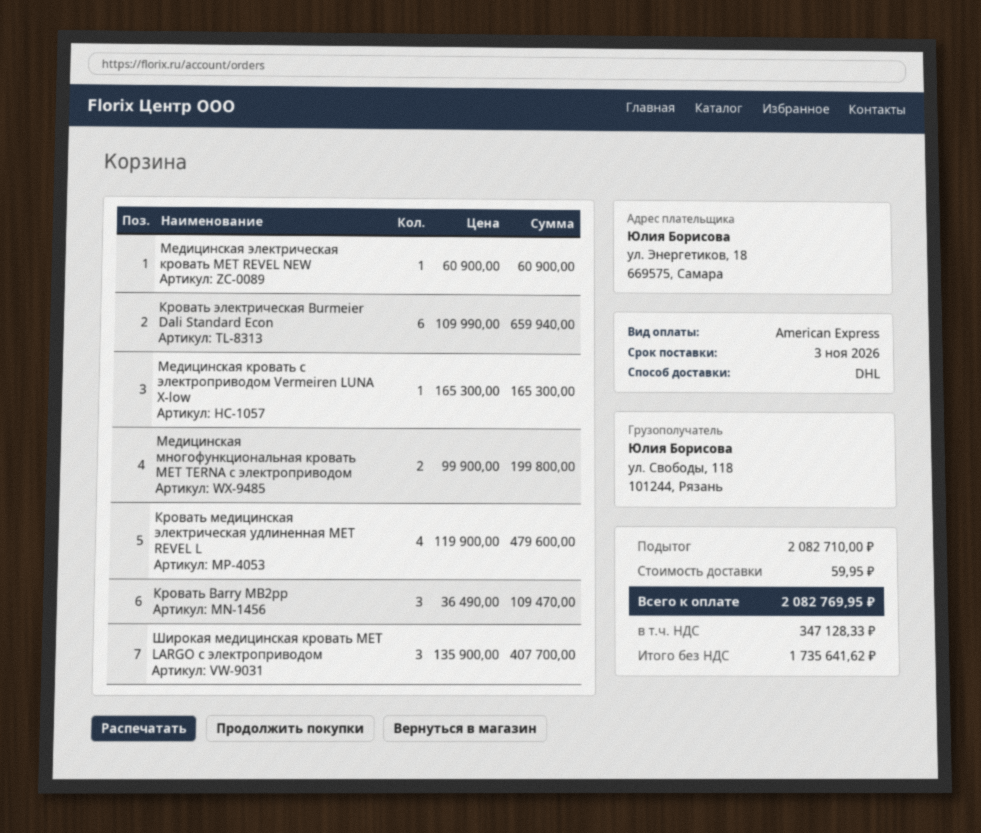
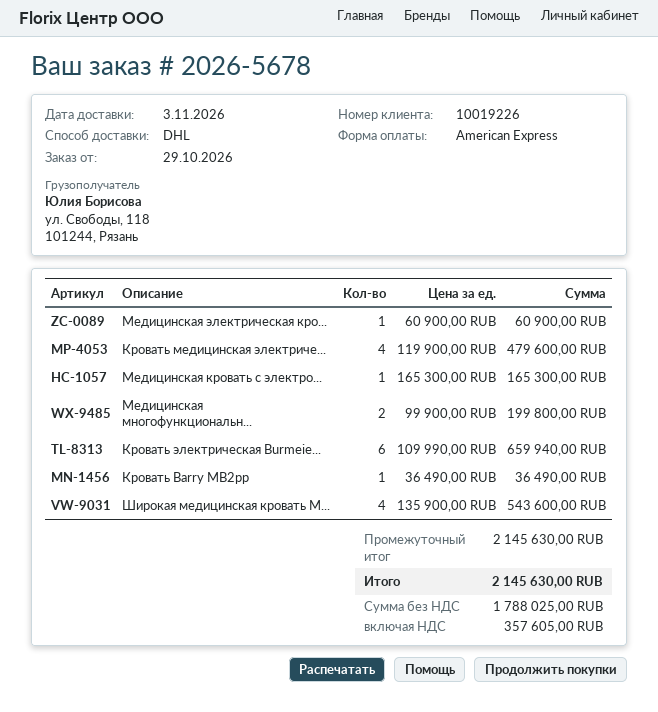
Кровать Barry MB2pp: 3 x 36490.00 = 109470.00 -> 1 x 36490.00 = 36490.00
Широкая медицинская кровать MET LARGO с электроприводом: 3 x 135900.00 = 407700.00 -> 4 x 135900.00 = 543600.00
subtotal: 2082710.00 -> 2145630.00
shipping: 59.95 -> none
net: 1735641.62 -> 1788025.00
tax: 347128.33 -> 357605.00
total: 2082769.95 -> 2145630.00

